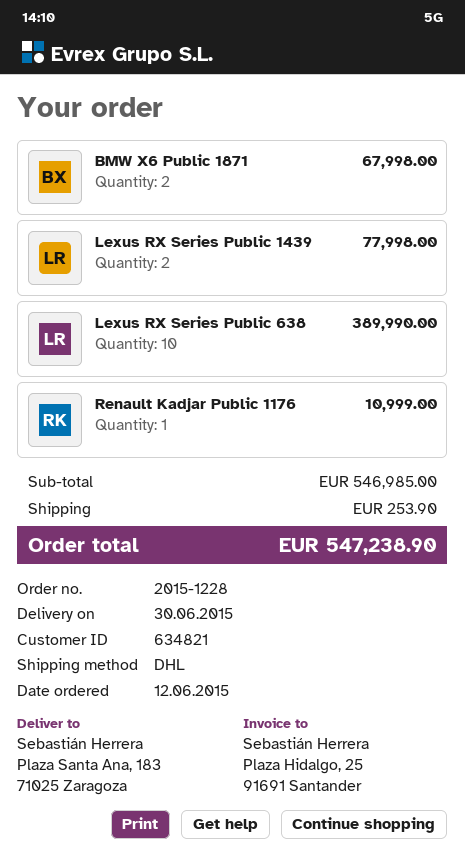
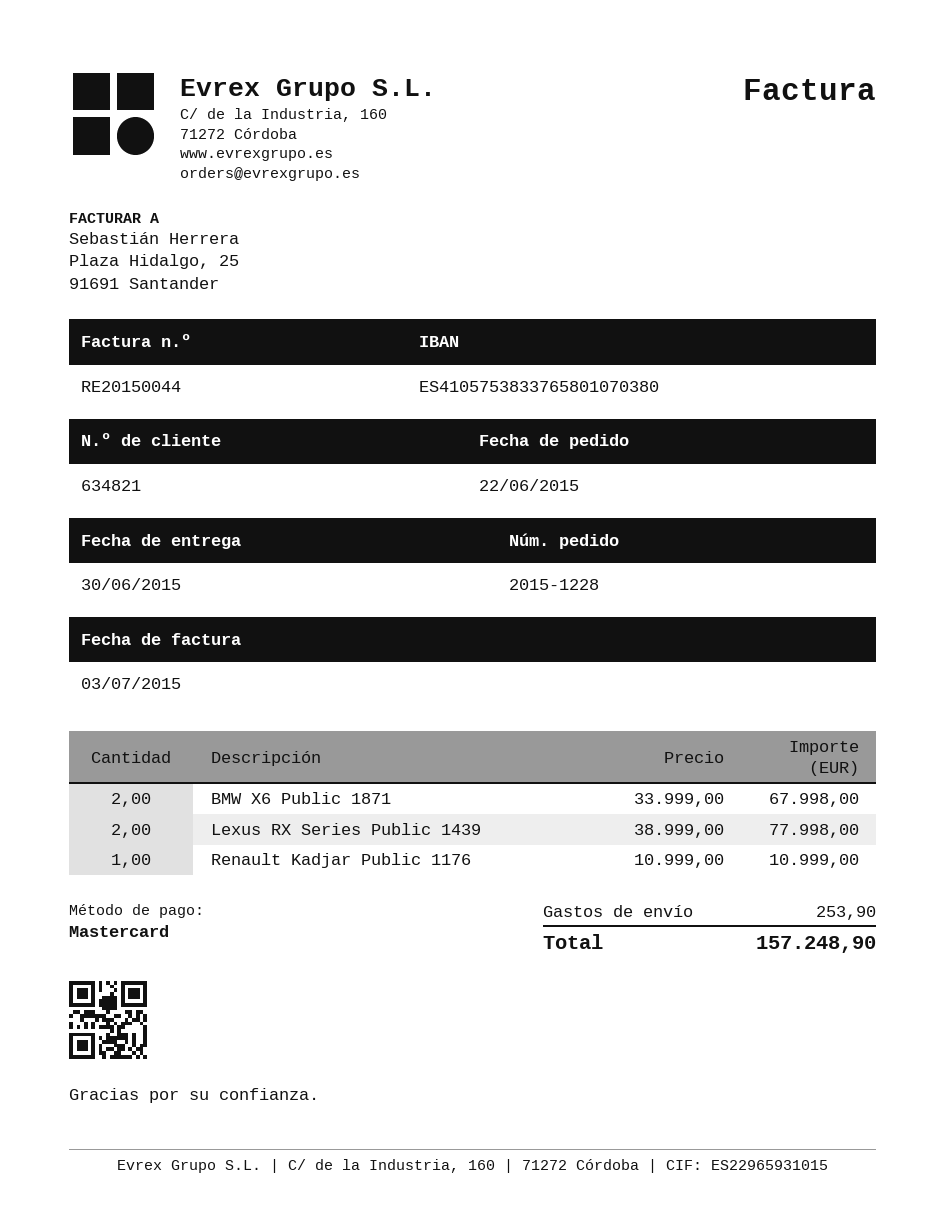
order date: 2015-06-12 -> 2015-06-22
Lexus RX Series Public 638: 10 for 389990.00 -> none
total: 547238.90 -> 157248.90

